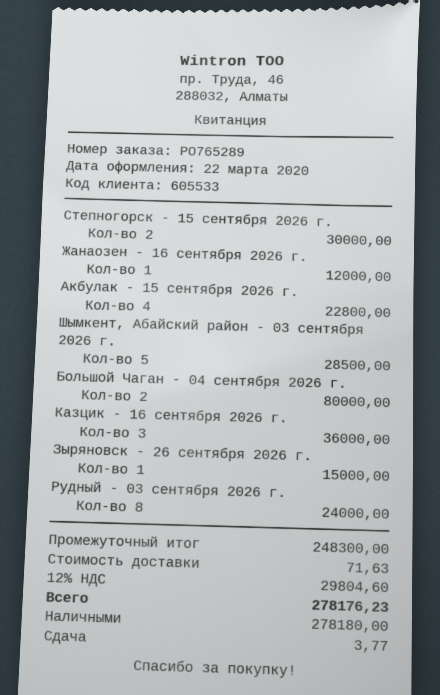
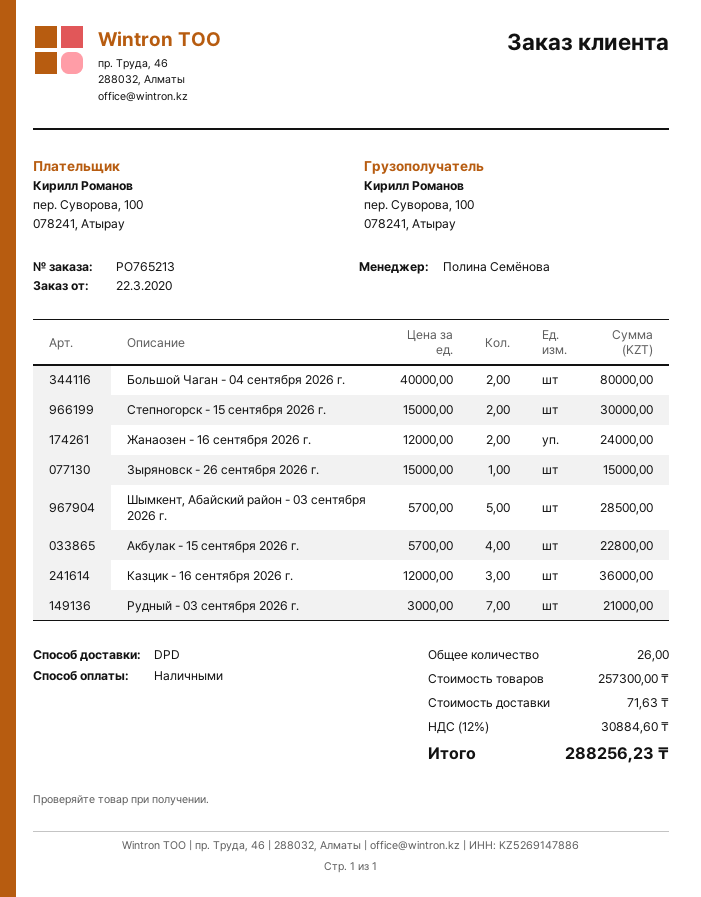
order number: PO765289 -> PO765213
Жанаозен - 16 сентября 2026 г.: 1 for 12000.00 -> 2 for 24000.00
Рудный - 03 сентября 2026 г.: 8 for 24000.00 -> 7 for 21000.00
subtotal: 248300.00 -> 257300.00
tax: 12% = 29804.60 -> 12% = 30884.60
total: 278176.23 -> 288256.23

